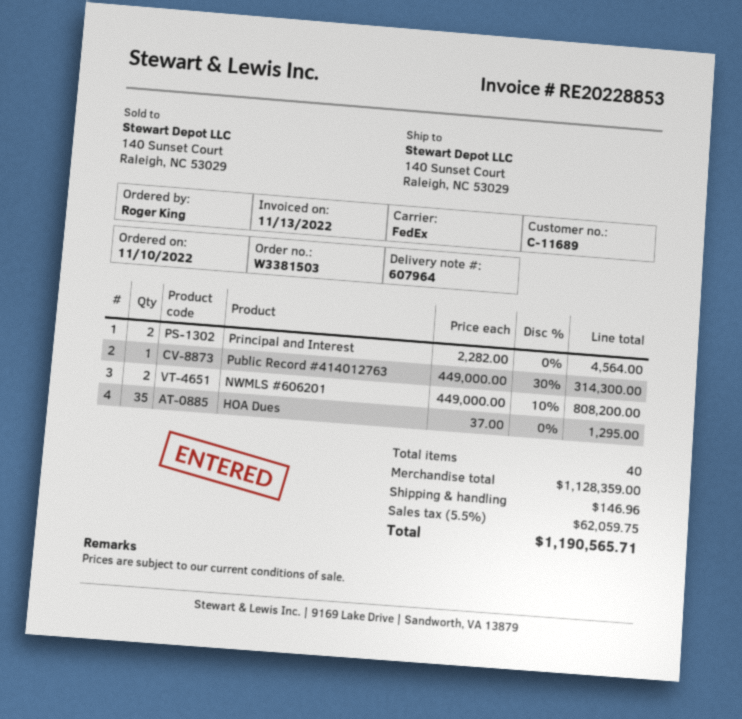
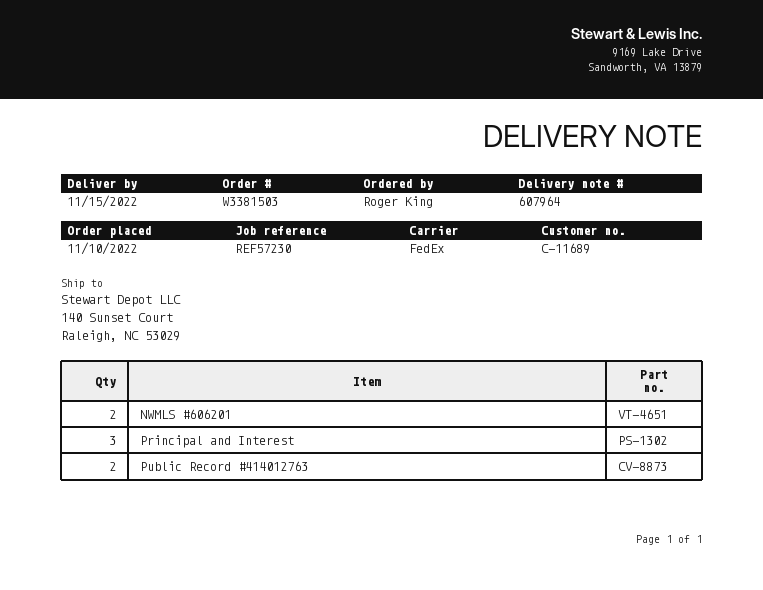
Principal and Interest: 2 -> 3
Public Record #414012763: 1 -> 2
HOA Dues: 35 -> none

